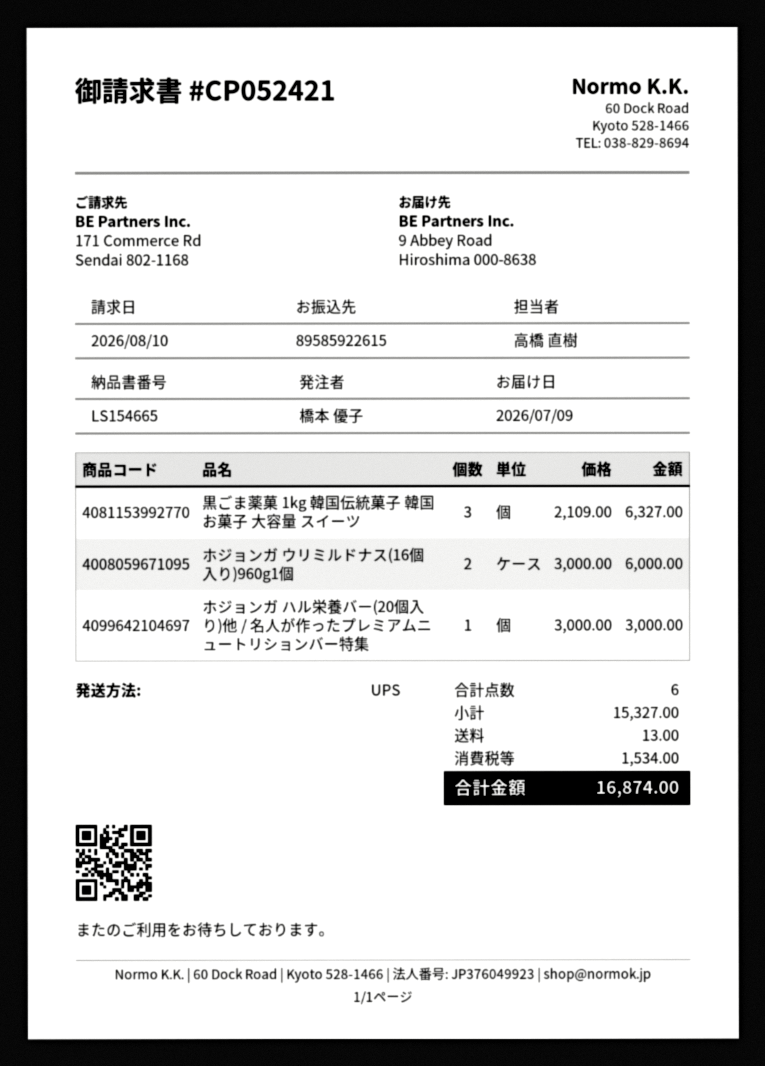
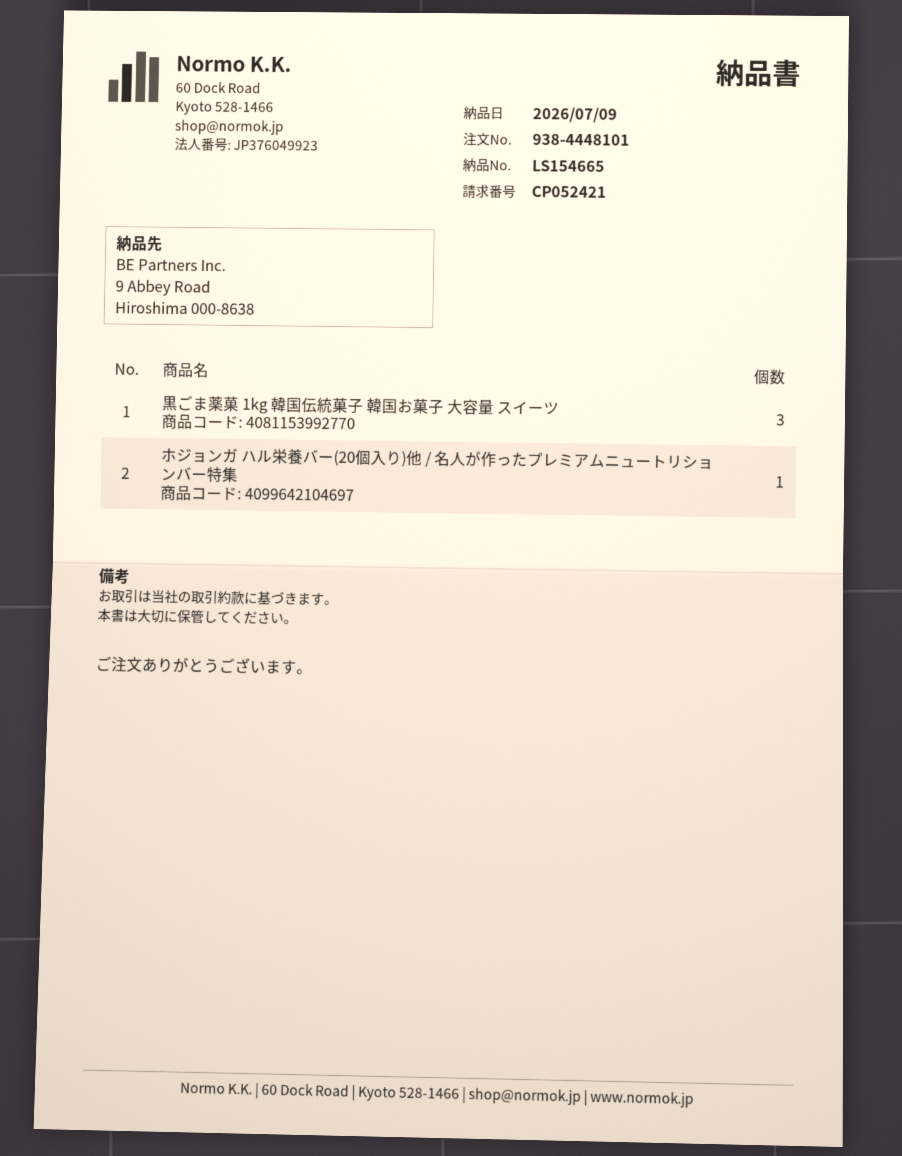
ホジョンガ ウリミルドナス(16個入り)960g1個: 2 -> none

